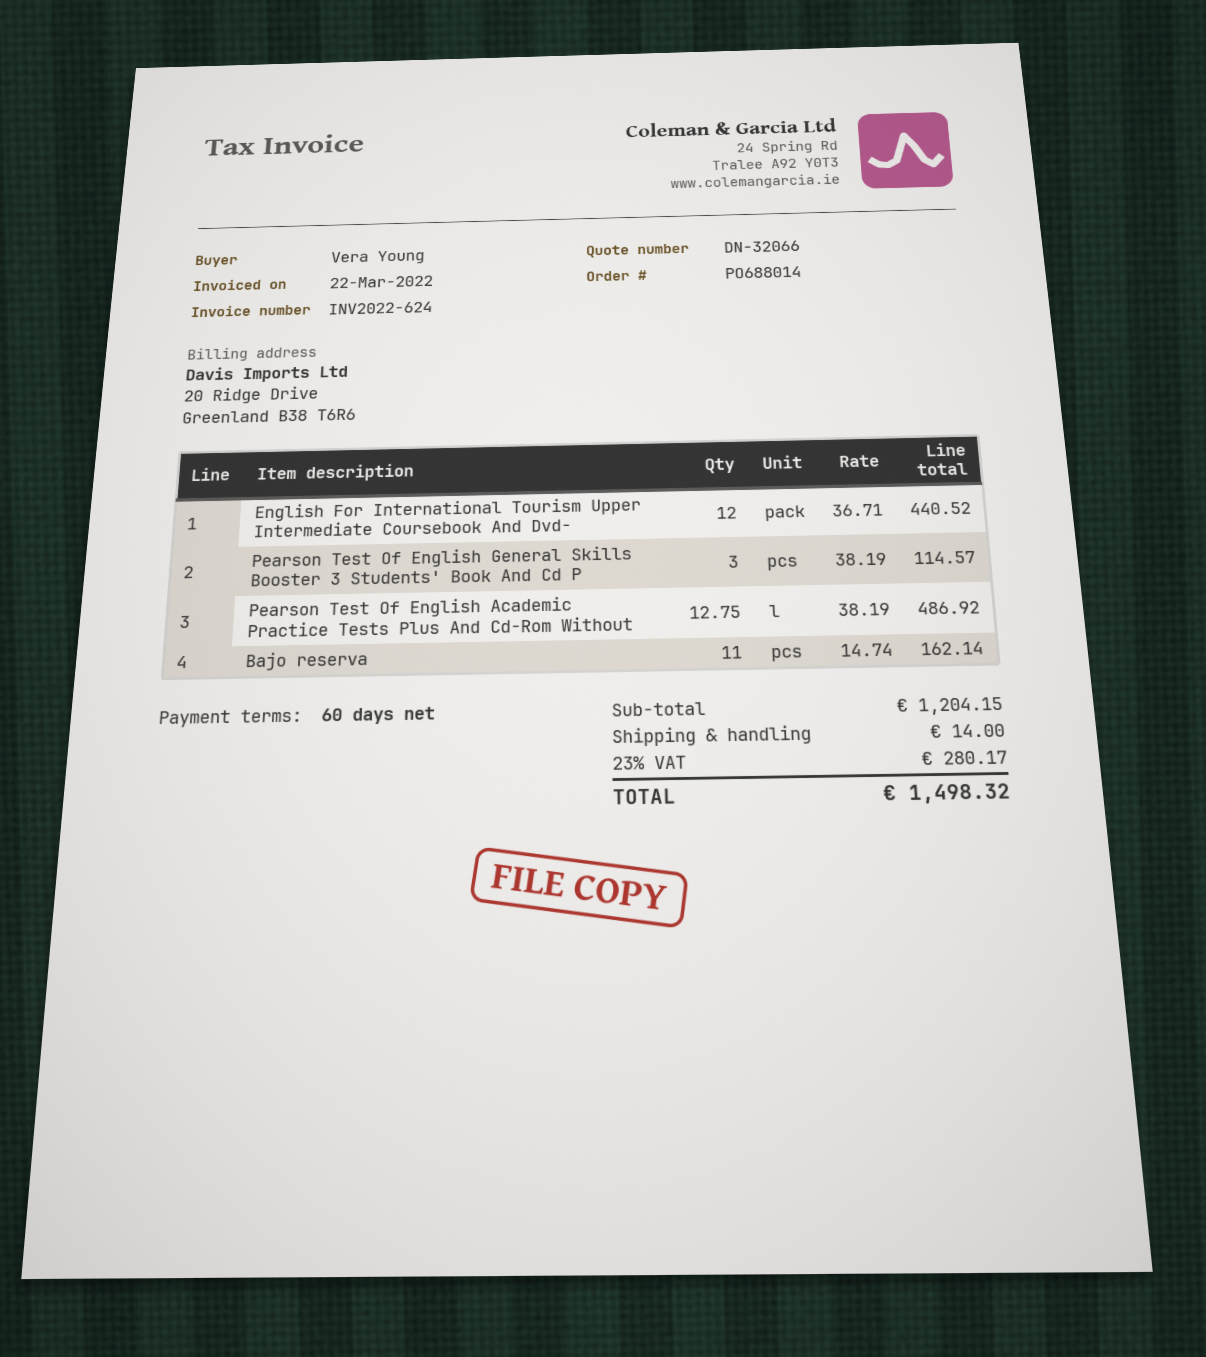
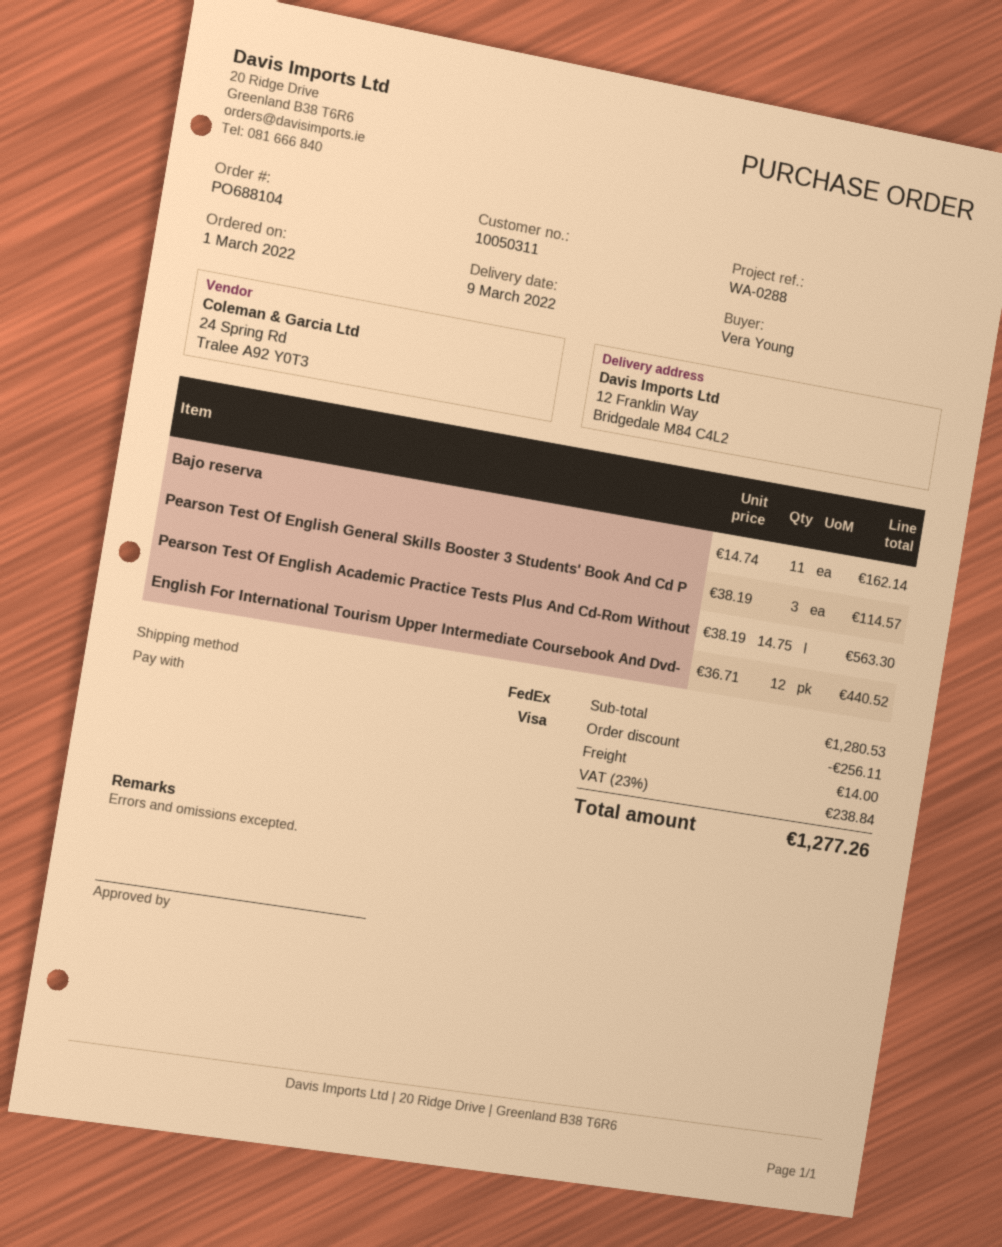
order number: PO688014 -> PO688104
Pearson Test Of English Academic Practice Tests Plus And Cd-Rom Without: 12.75 x 38.19 = 486.92 -> 14.75 x 38.19 = 563.30
subtotal: 1204.15 -> 1280.53
discount: none -> 256.11
tax: 23% = 280.17 -> 23% = 238.84
total: 1498.32 -> 1277.26

